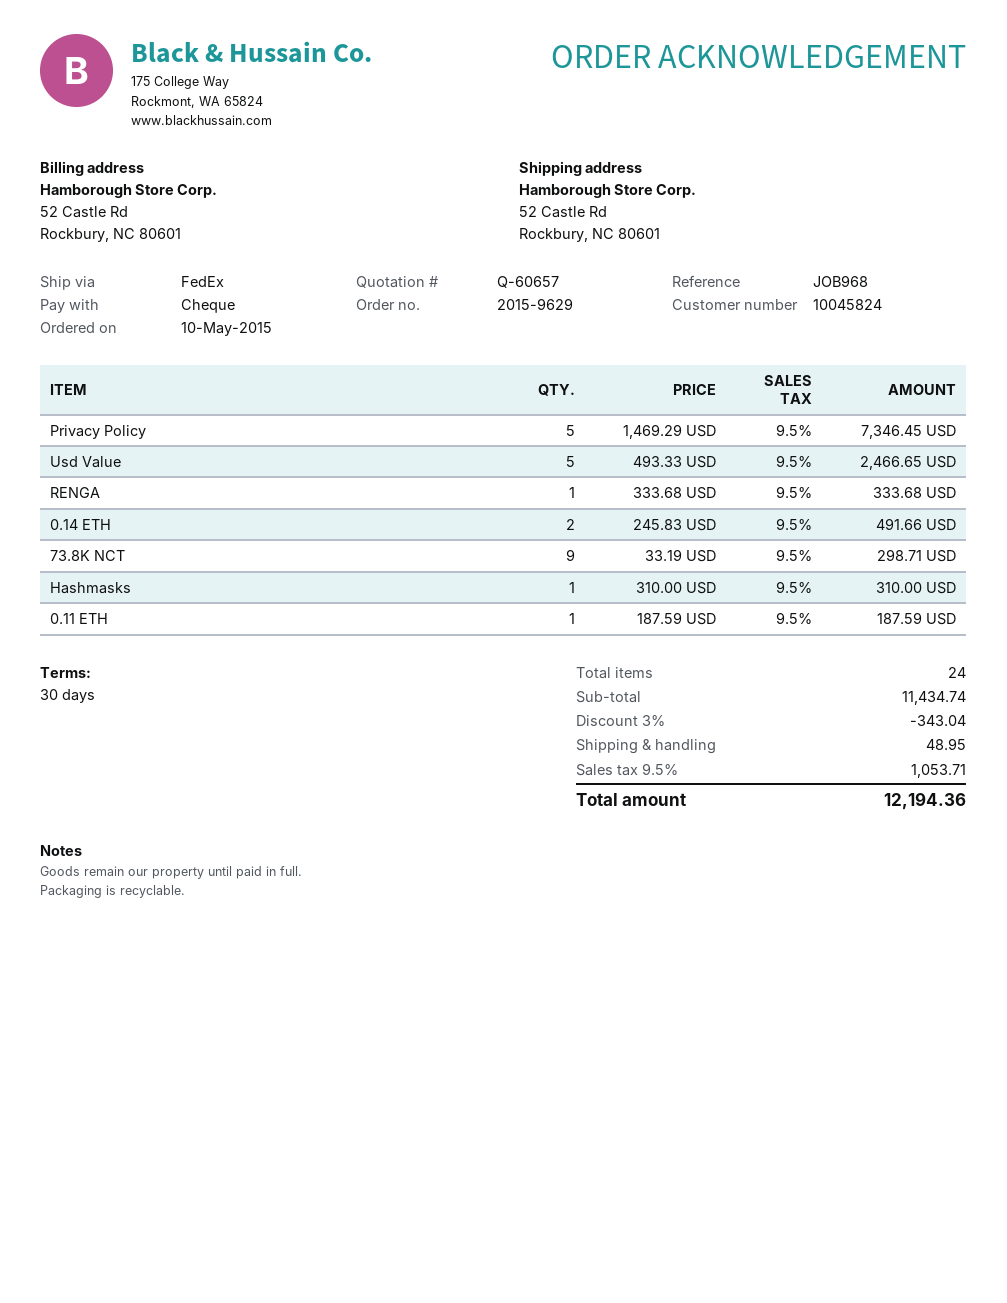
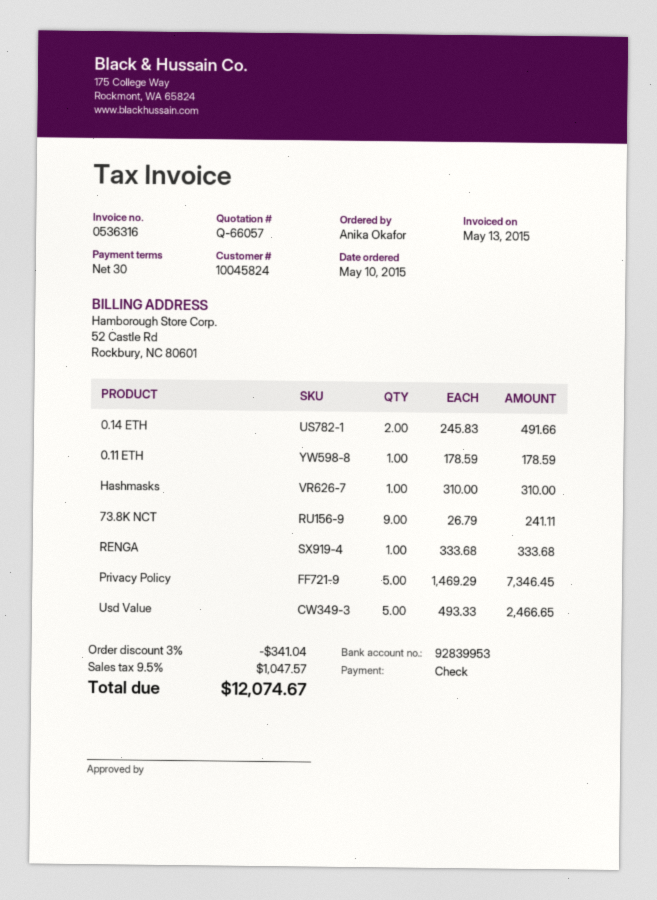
quote number: Q-60657 -> Q-66057
73.8K NCT: 9 x 33.19 = 298.71 -> 9 x 26.79 = 241.11
0.11 ETH: 1 x 187.59 = 187.59 -> 1 x 178.59 = 178.59
discount: 3% = 343.04 -> 3% = 341.04
shipping: 48.95 -> none
tax: 9.5% = 1053.71 -> 9.5% = 1047.57
total: 12194.36 -> 12074.67

